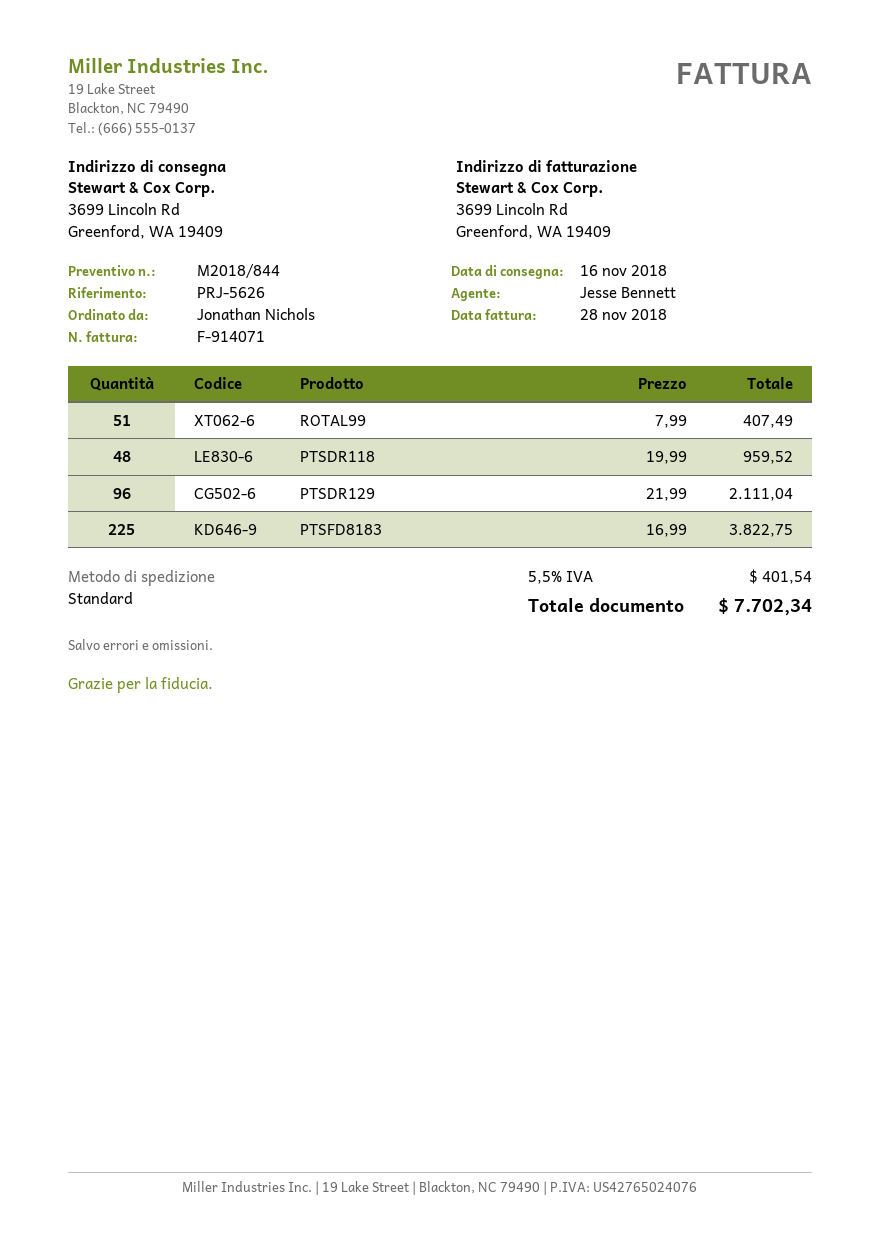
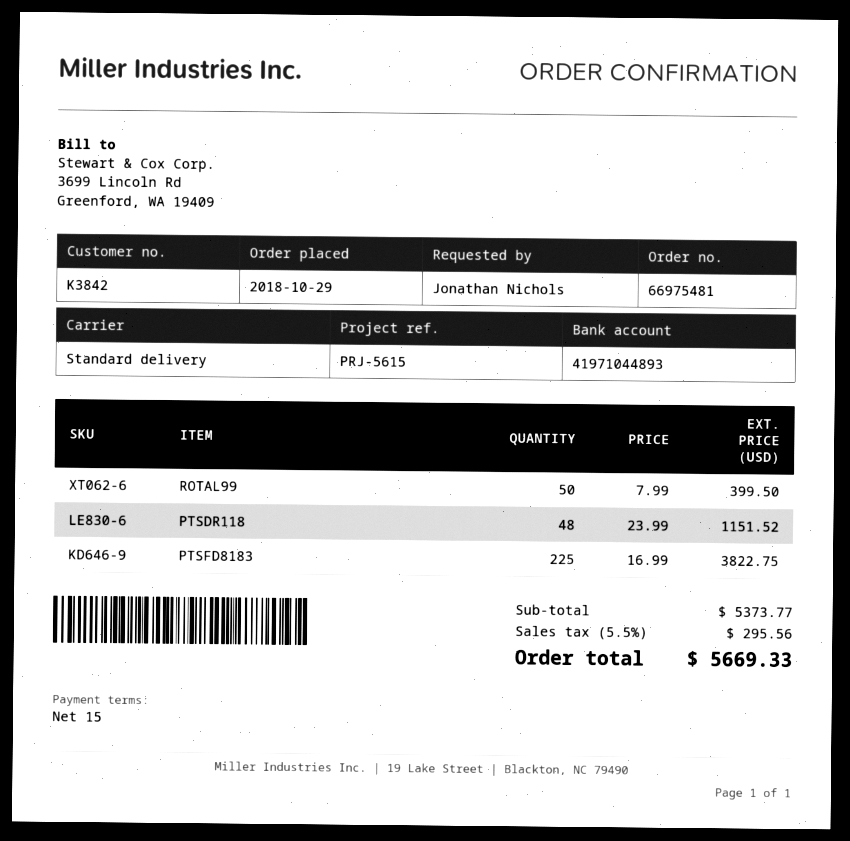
reference: PRJ-5626 -> PRJ-5615
ROTAL99: 51 x 7.99 = 407.49 -> 50 x 7.99 = 399.50
PTSDR118: 48 x 19.99 = 959.52 -> 48 x 23.99 = 1151.52
PTSDR129: 96 x 21.99 = 2111.04 -> none
tax: 5.5% = 401.54 -> 5.5% = 295.56
total: 7702.34 -> 5669.33

